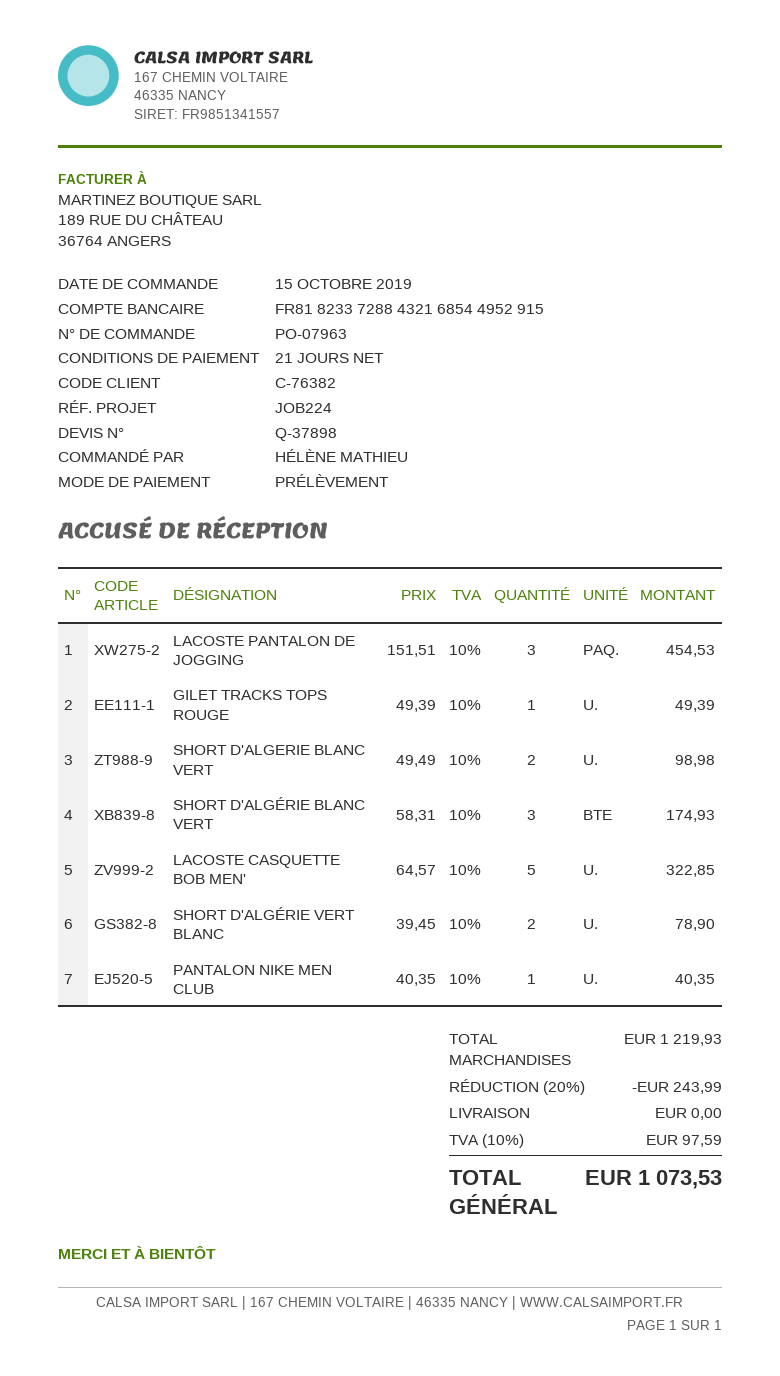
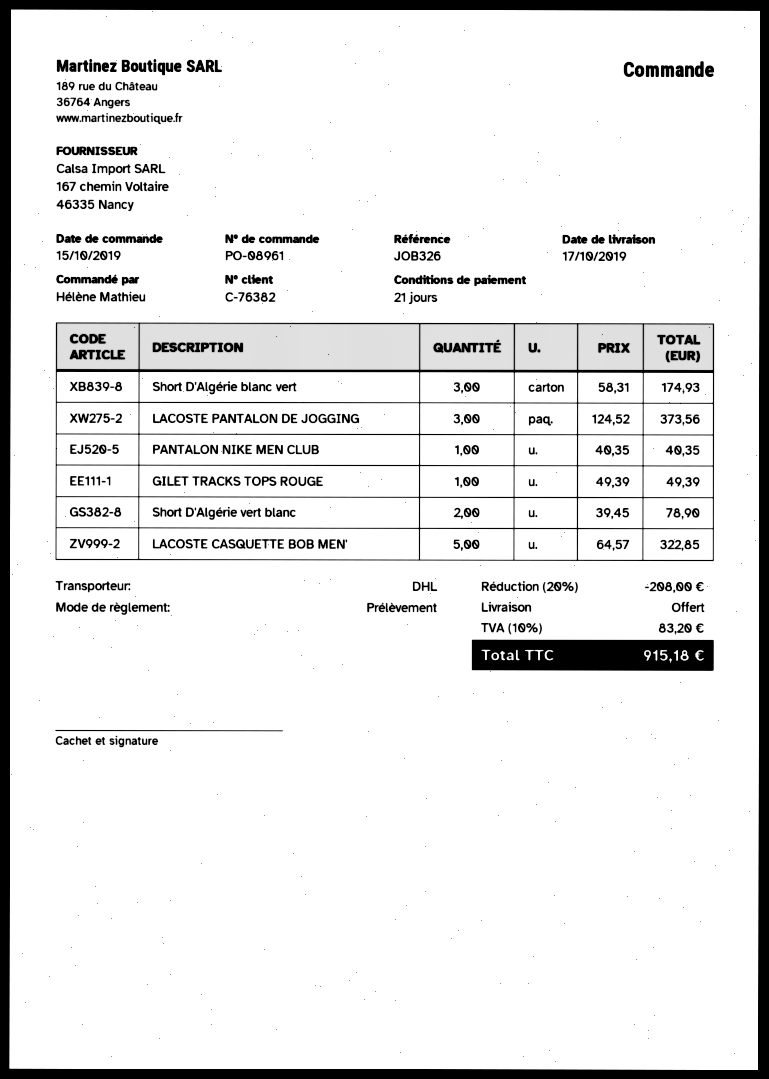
order number: PO-07963 -> PO-08961
reference: JOB224 -> JOB326
LACOSTE PANTALON DE JOGGING: 3 x 151.51 = 454.53 -> 3 x 124.52 = 373.56
SHORT D'ALGERIE BLANC VERT: 2 x 49.49 = 98.98 -> none
discount: 20% = 243.99 -> 20% = 208.00
tax: 10% = 97.59 -> 10% = 83.20
total: 1073.53 -> 915.18

